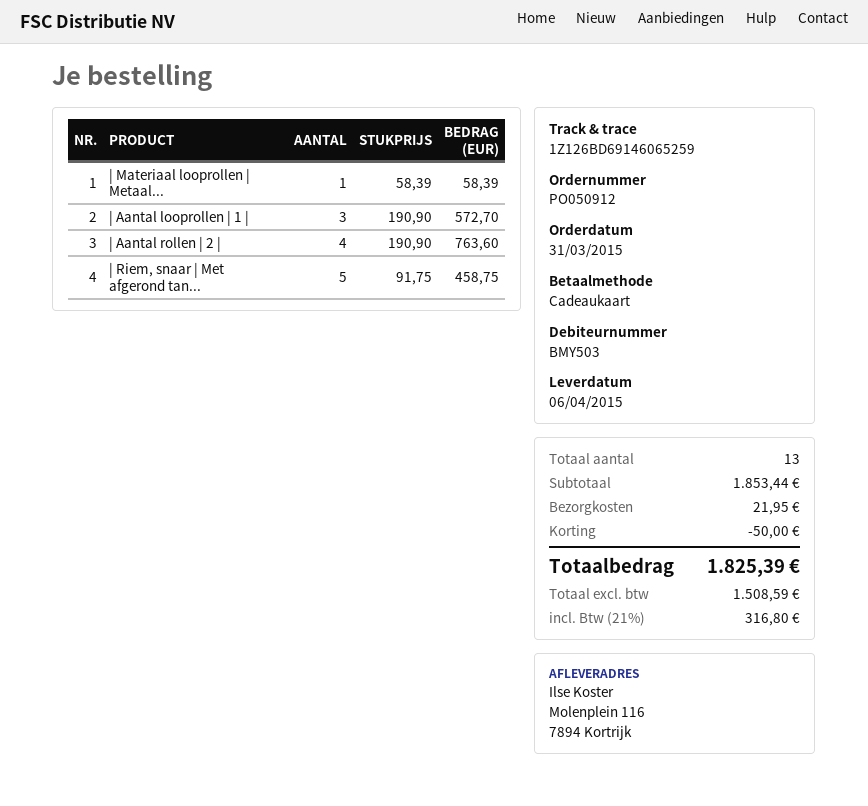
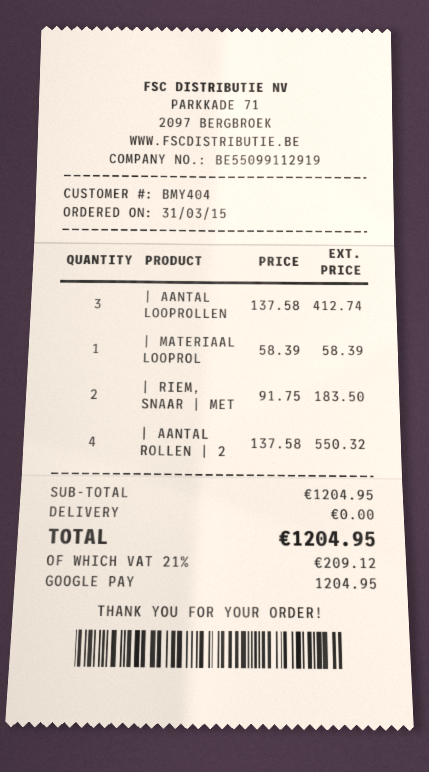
customer number: BMY503 -> BMY404
payment method: gift card -> Google Pay
| Aantal looprollen | 1 |: 3 x 190.90 = 572.70 -> 3 x 137.58 = 412.74
| Aantal rollen | 2 |: 4 x 190.90 = 763.60 -> 4 x 137.58 = 550.32
| Riem, snaar | Met afgerond tan...: 5 x 91.75 = 458.75 -> 2 x 91.75 = 183.50
subtotal: 1853.44 -> 1204.95
discount: 50.00 -> none
shipping: 21.95 -> 0.00
tax: 21% = 316.80 -> 21% = 209.12
total: 1825.39 -> 1204.95

